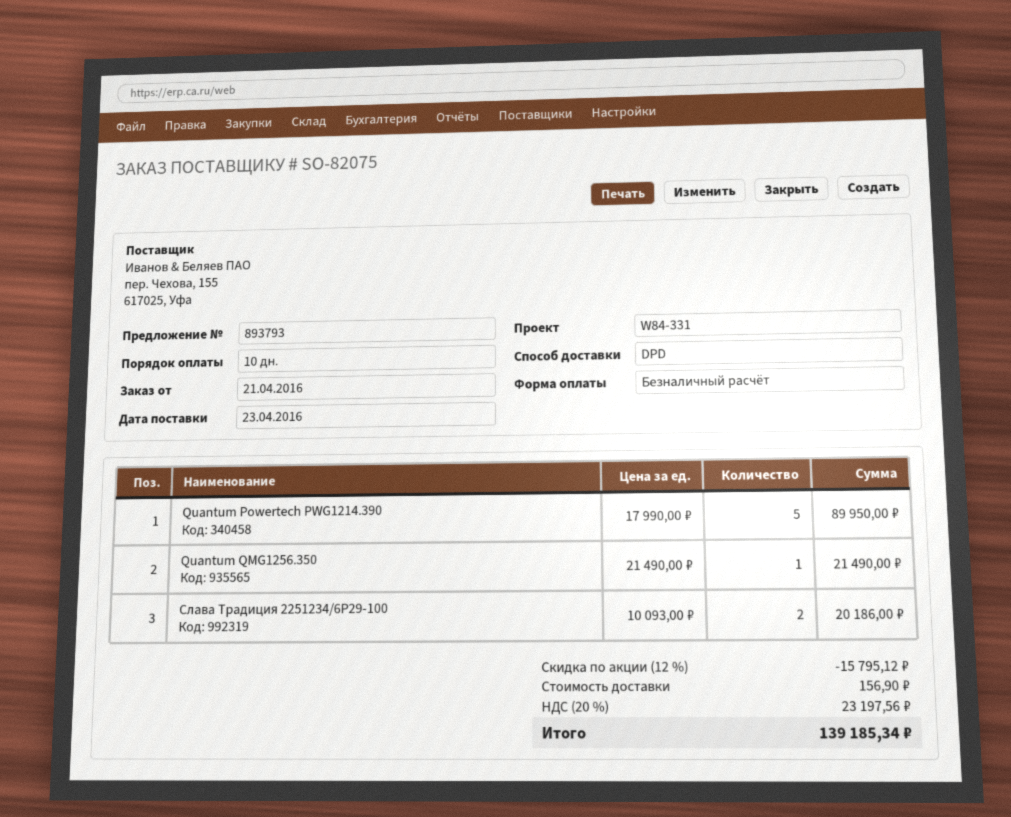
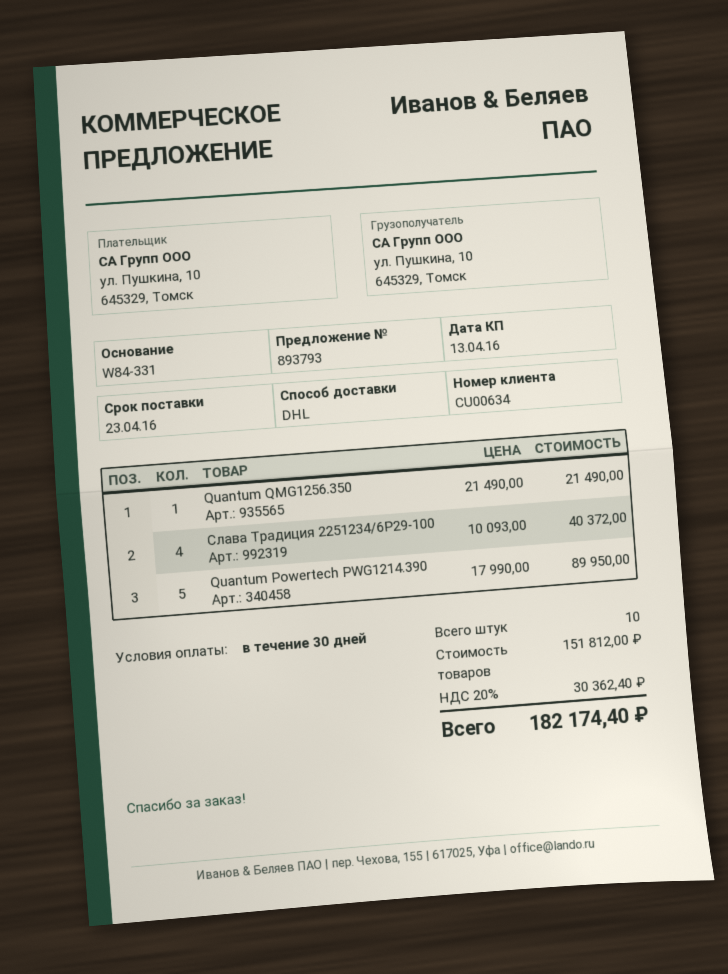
payment terms: 10 days -> 30 days
shipping method: DPD -> DHL
Слава Традиция 2251234/6Р29-100: 2 x 10093.00 = 20186.00 -> 4 x 10093.00 = 40372.00
discount: 12% = 15795.12 -> none
shipping: 156.90 -> none
tax: 20% = 23197.56 -> 20% = 30362.40
total: 139185.34 -> 182174.40

